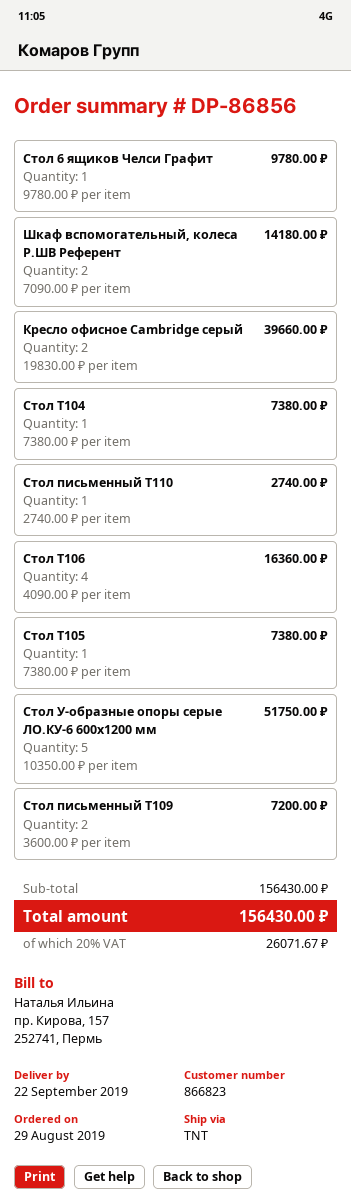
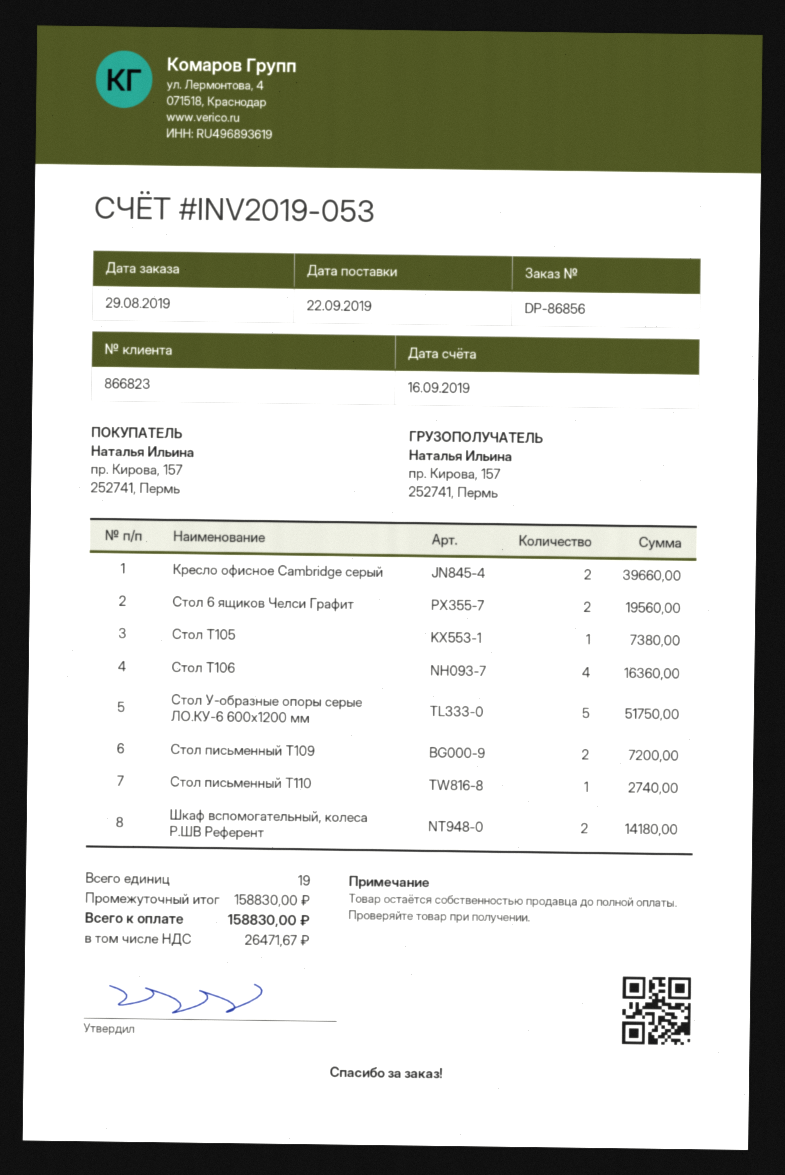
Стол 6 ящиков Челси Графит: 1 for 9780.00 -> 2 for 19560.00
Стол T104: 1 for 7380.00 -> none
subtotal: 156430.00 -> 158830.00
tax: 26071.67 -> 26471.67
total: 156430.00 -> 158830.00

